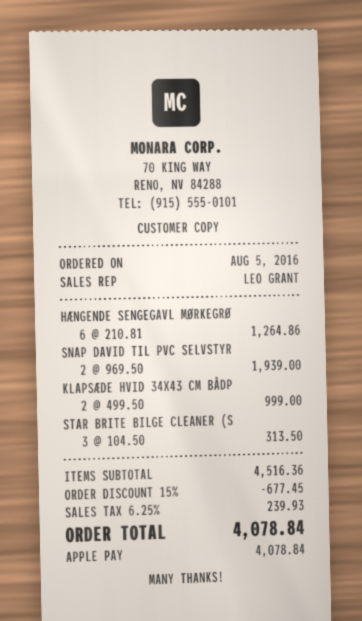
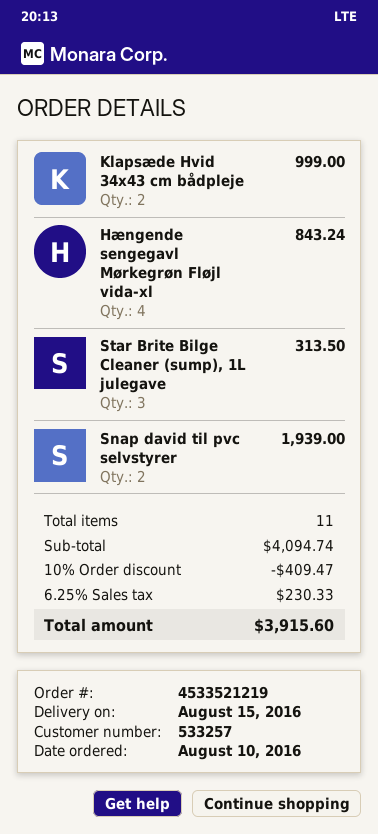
order date: 2016-08-05 -> 2016-08-10
HÆNGENDE SENGEGAVL MØRKEGRØ: 6 for 1264.86 -> 4 for 843.24
subtotal: 4516.36 -> 4094.74
discount: 15% = 677.45 -> 10% = 409.47
tax: 6.25% = 239.93 -> 6.25% = 230.33
total: 4078.84 -> 3915.60

